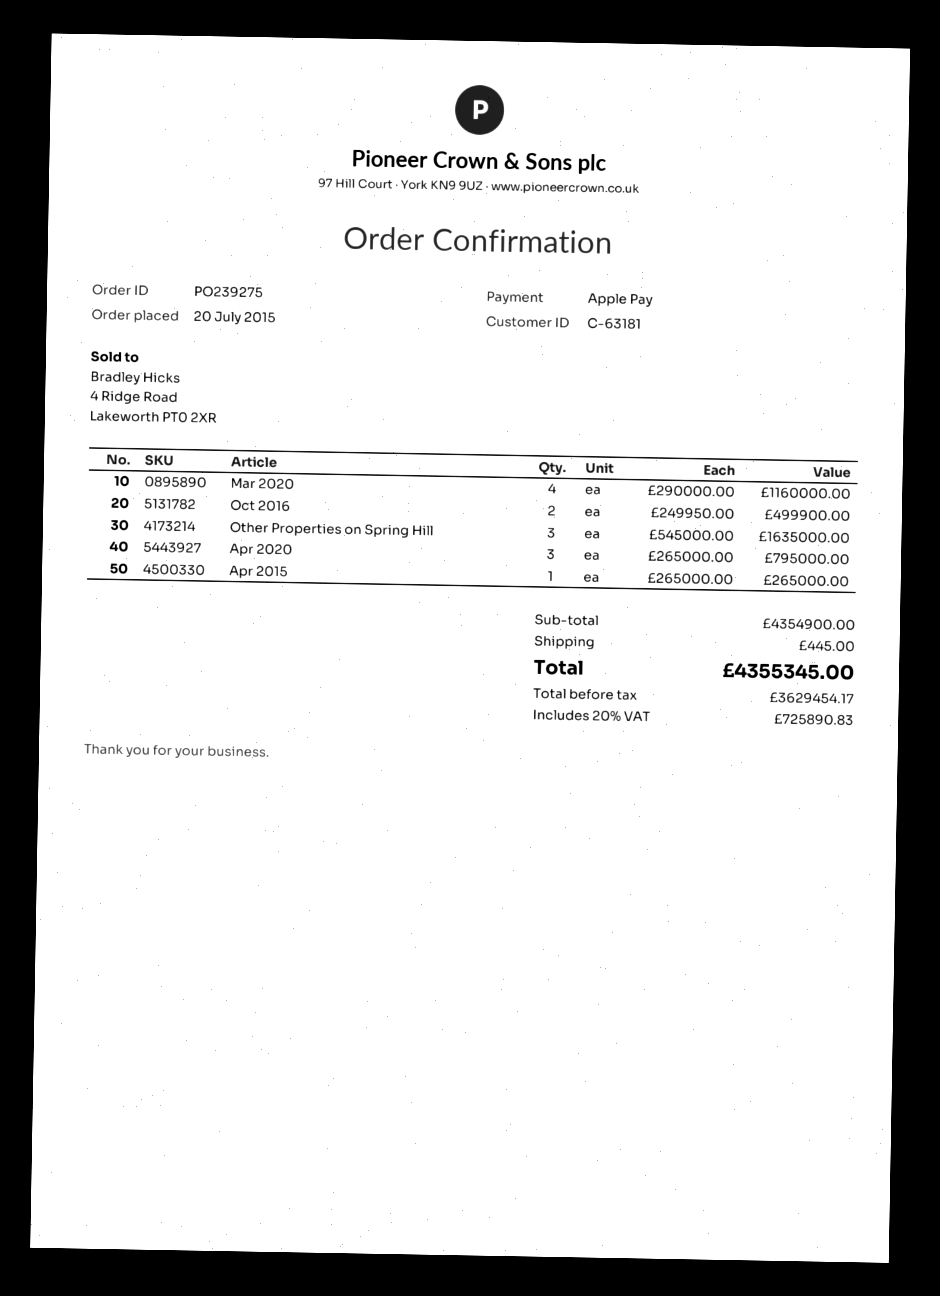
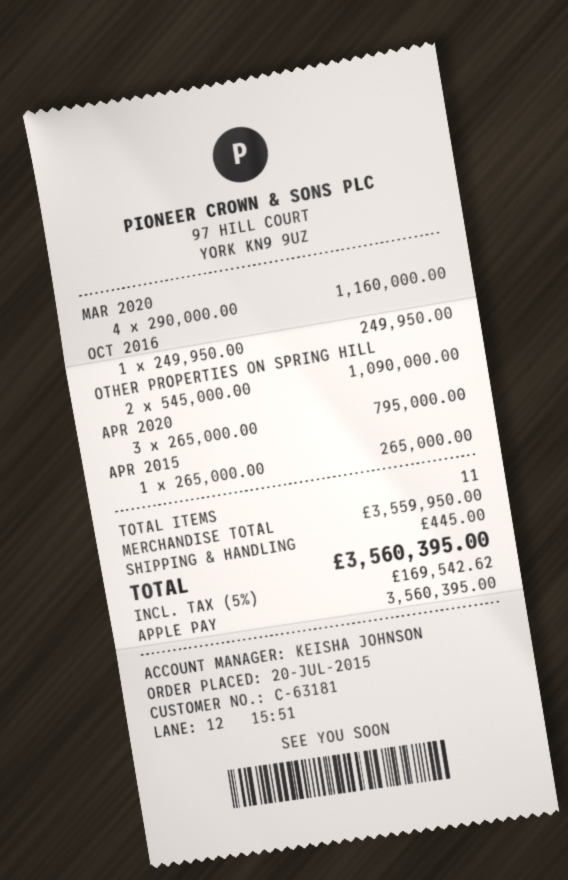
Oct 2016: 2 x 249950.00 = 499900.00 -> 1 x 249950.00 = 249950.00
Other Properties on Spring Hill: 3 x 545000.00 = 1635000.00 -> 2 x 545000.00 = 1090000.00
subtotal: 4354900.00 -> 3559950.00
tax: 20% = 725890.83 -> 5% = 169542.62
total: 4355345.00 -> 3560395.00

